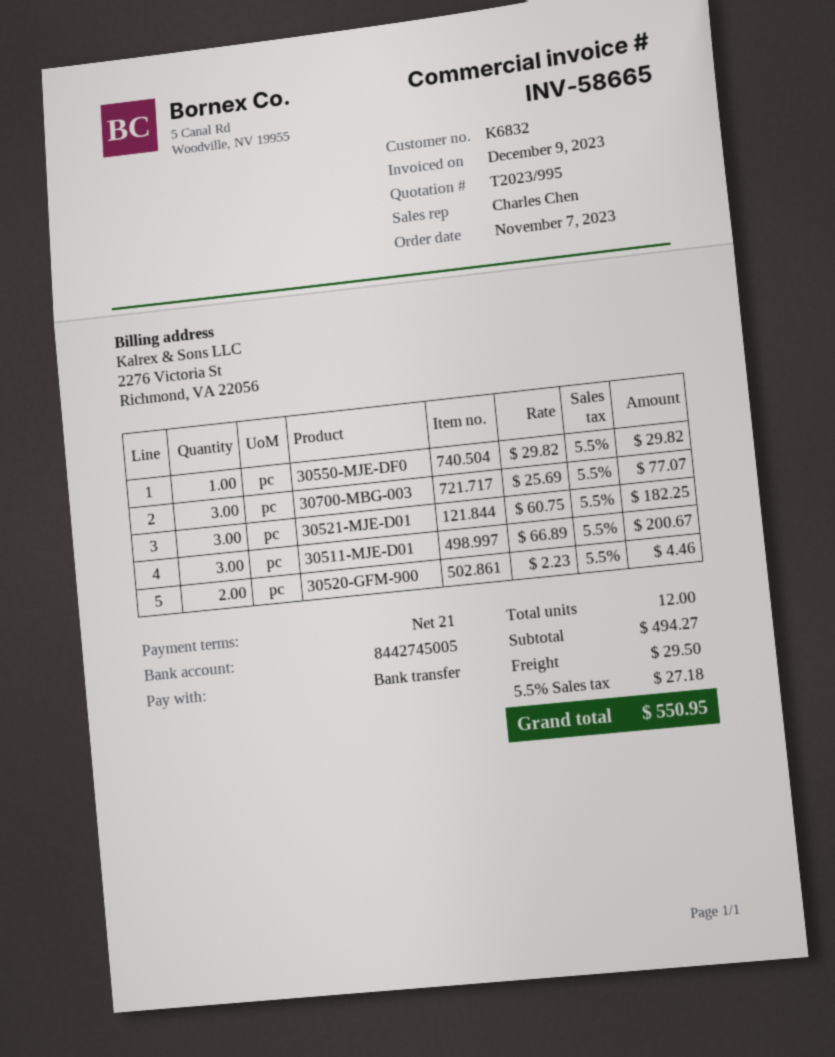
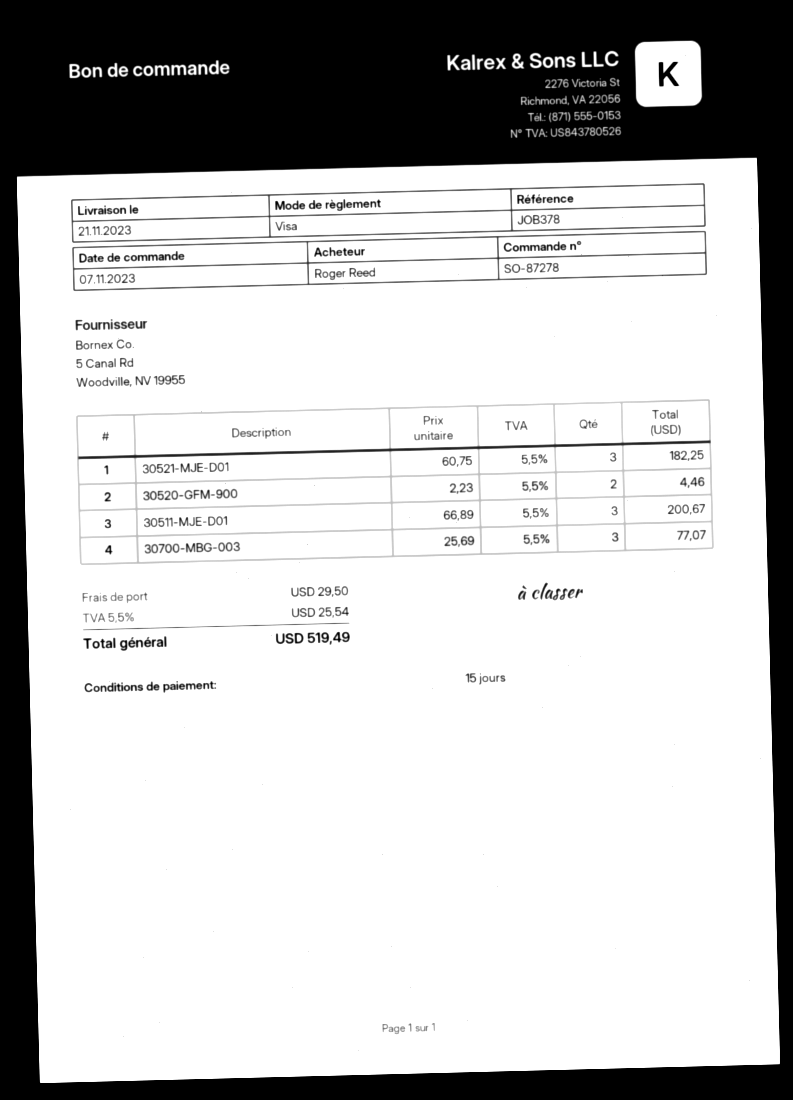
payment terms: 21 days -> 15 days
payment method: bank transfer -> Visa
30550-MJE-DF0: 1 x 29.82 = 29.82 -> none
tax: 5.5% = 27.18 -> 5.5% = 25.54
total: 550.95 -> 519.49

